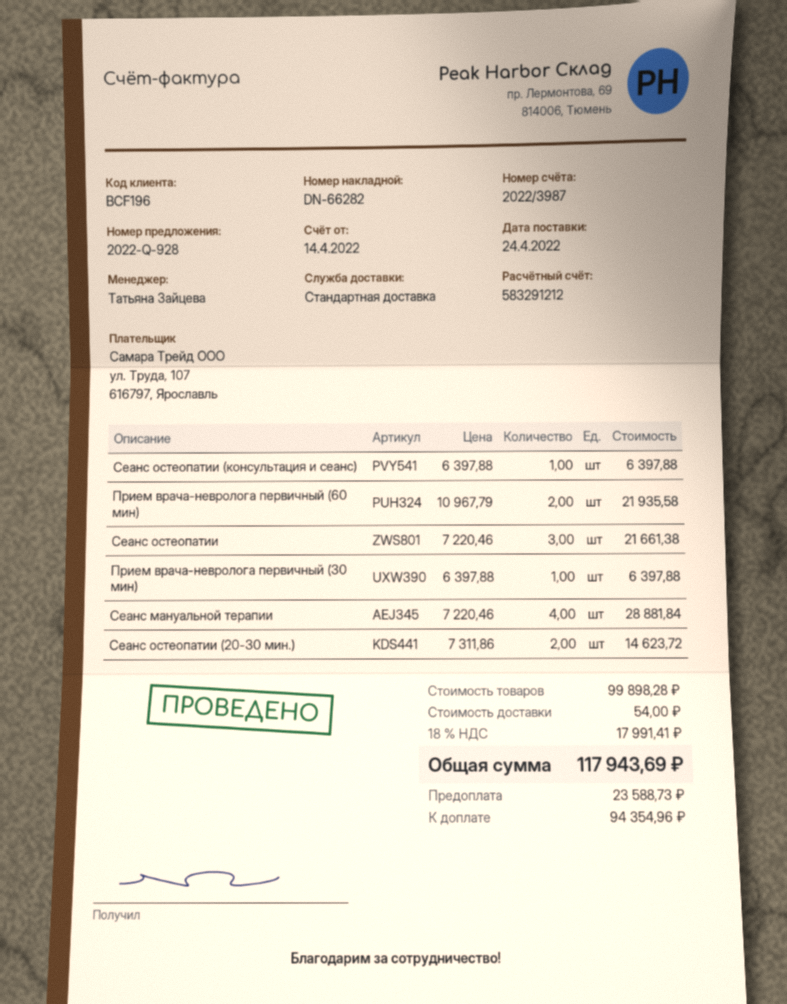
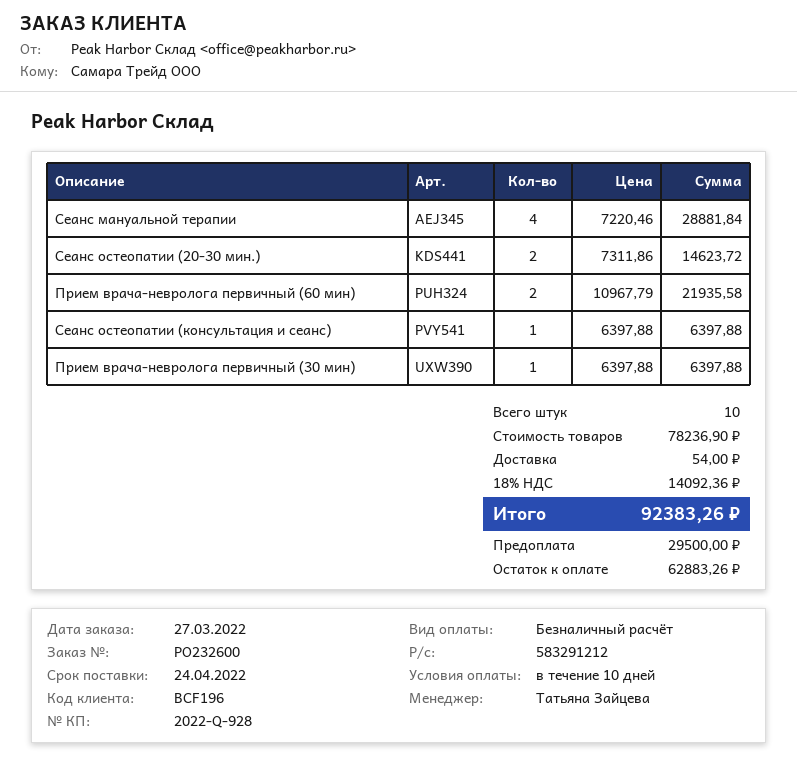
Сеанс остеопатии: 3 x 7220.46 = 21661.38 -> none
subtotal: 99898.28 -> 78236.90
tax: 18% = 17991.41 -> 18% = 14092.36
total: 117943.69 -> 92383.26
deposit: 23588.73 -> 29500.00
balance: 94354.96 -> 62883.26

